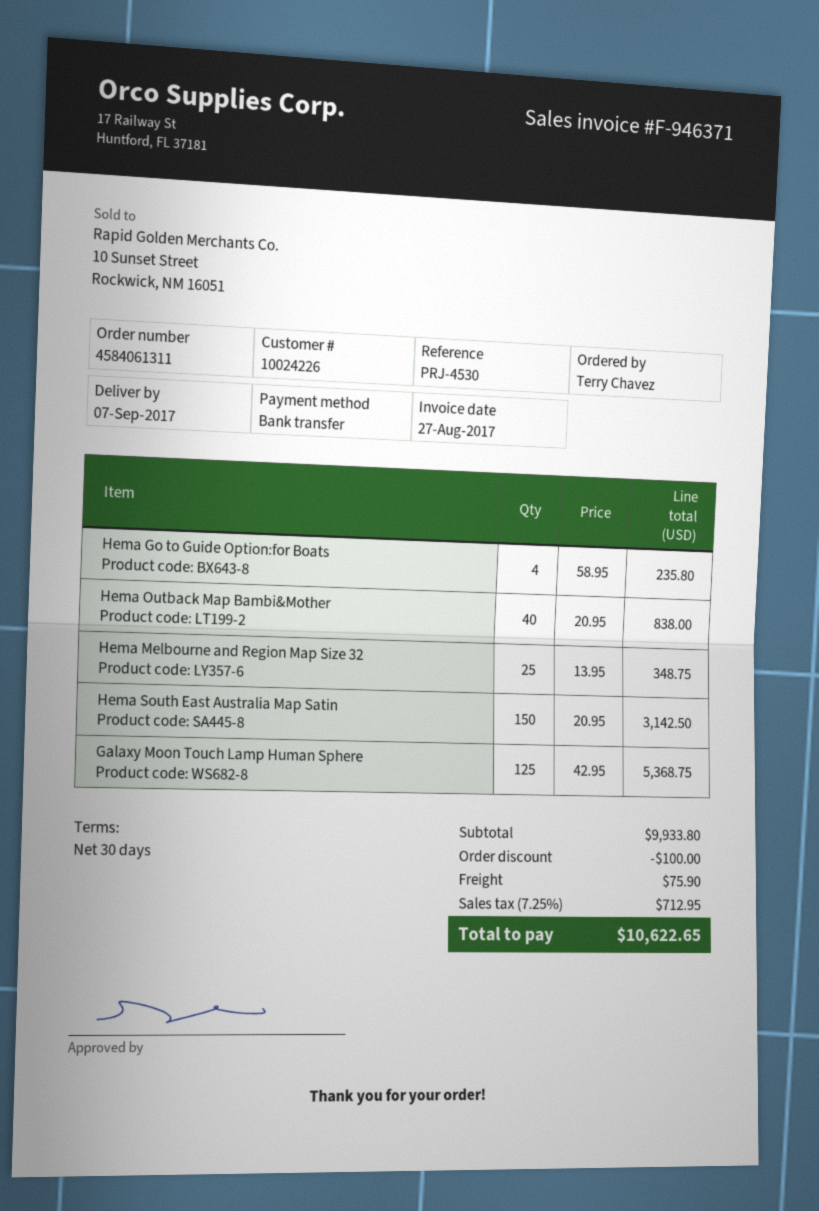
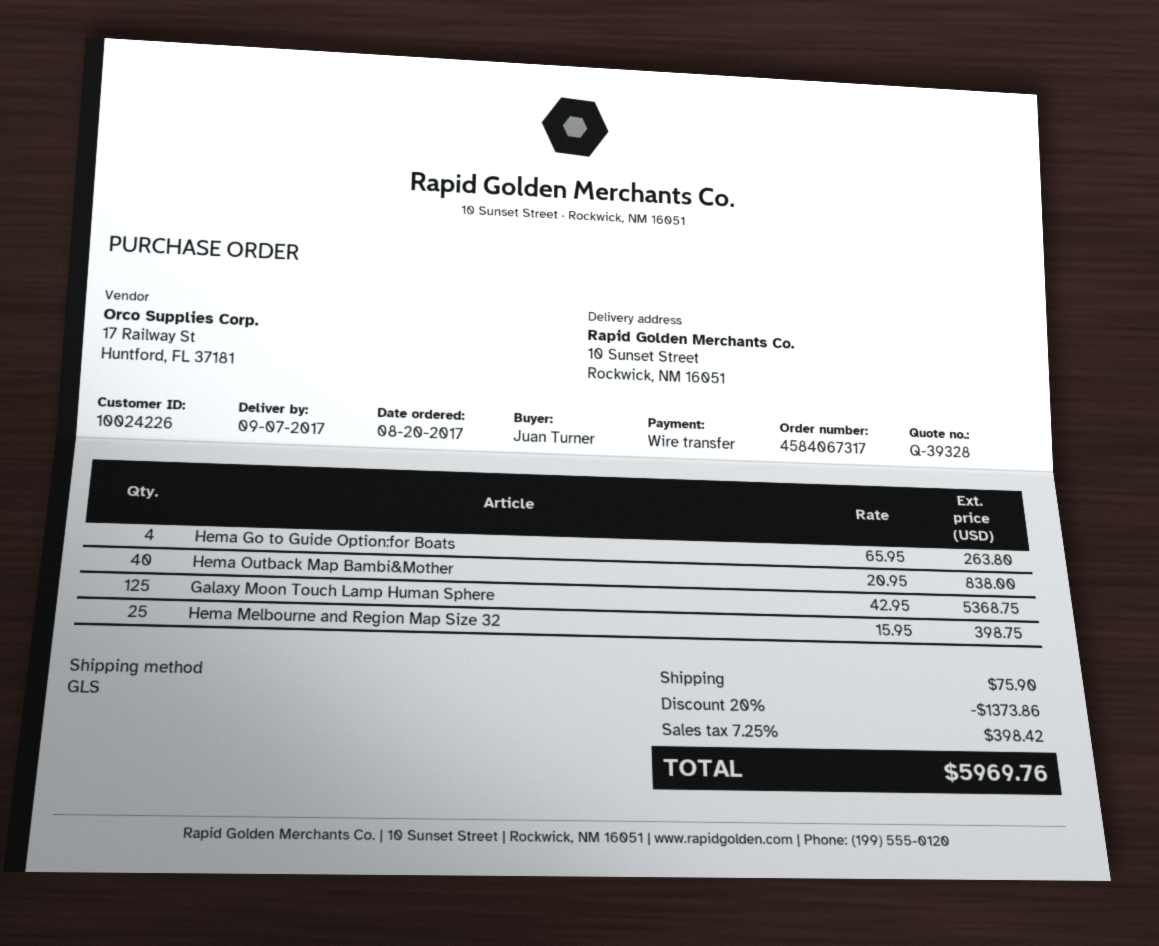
order number: 4584061311 -> 4584067317
ordered by: Terry Chavez -> Juan Turner
Hema Go to Guide Option:for Boats: 4 x 58.95 = 235.80 -> 4 x 65.95 = 263.80
Hema Melbourne and Region Map Size 32: 25 x 13.95 = 348.75 -> 25 x 15.95 = 398.75
Hema South East Australia Map Satin: 150 x 20.95 = 3142.50 -> none
discount: 100.00 -> 1373.86
tax: 7.25% = 712.95 -> 7.25% = 398.42
total: 10622.65 -> 5969.76

